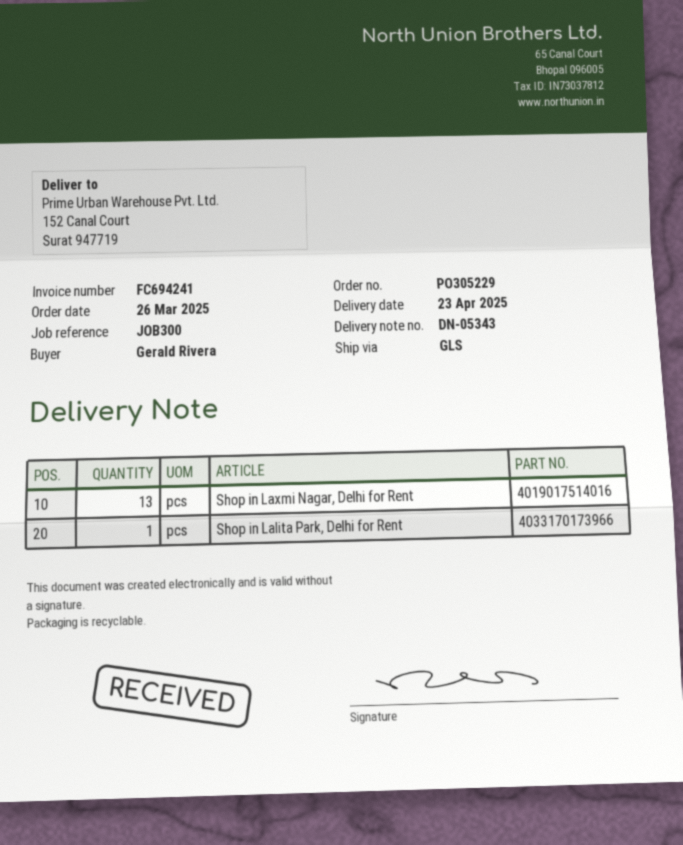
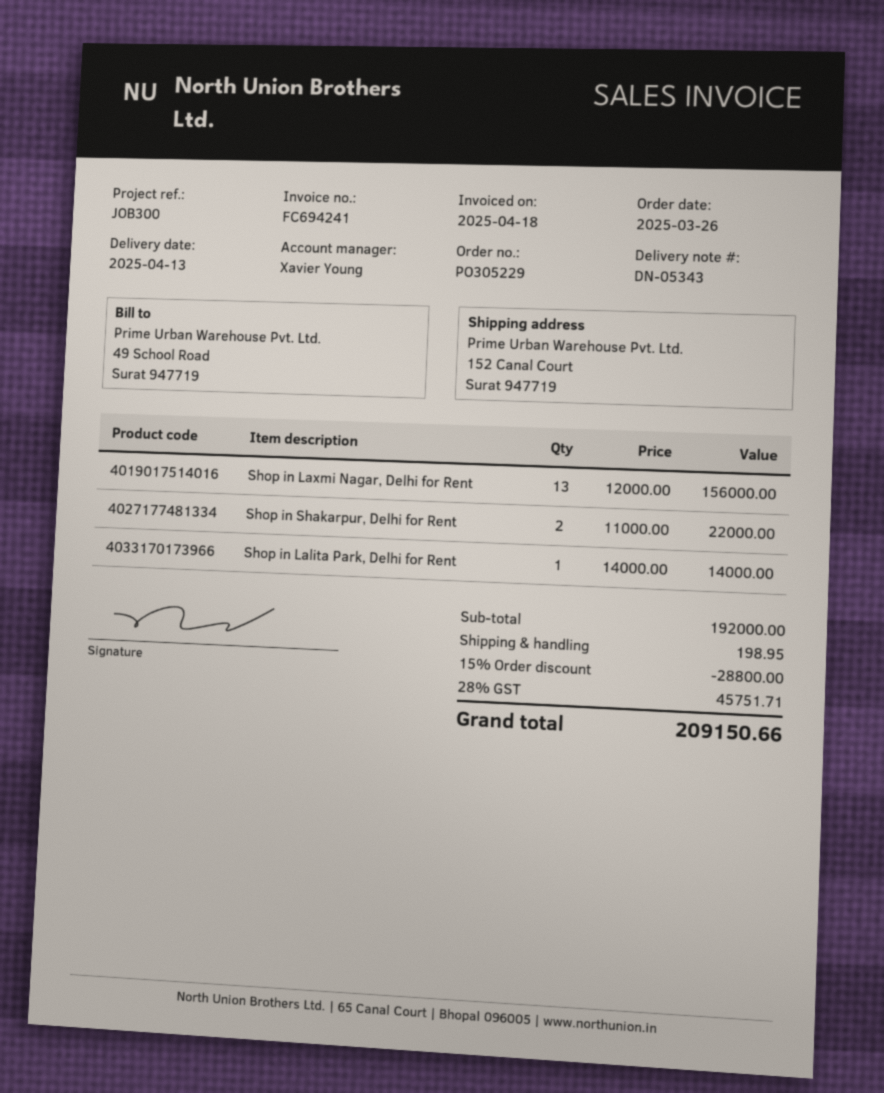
delivery date: 2025-04-23 -> 2025-04-13
Shop in Shakarpur, Delhi for Rent: none -> 2

